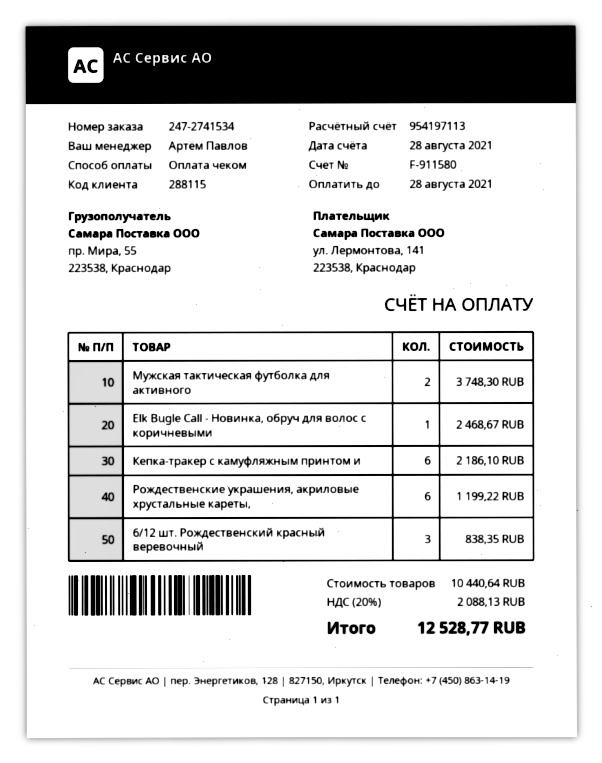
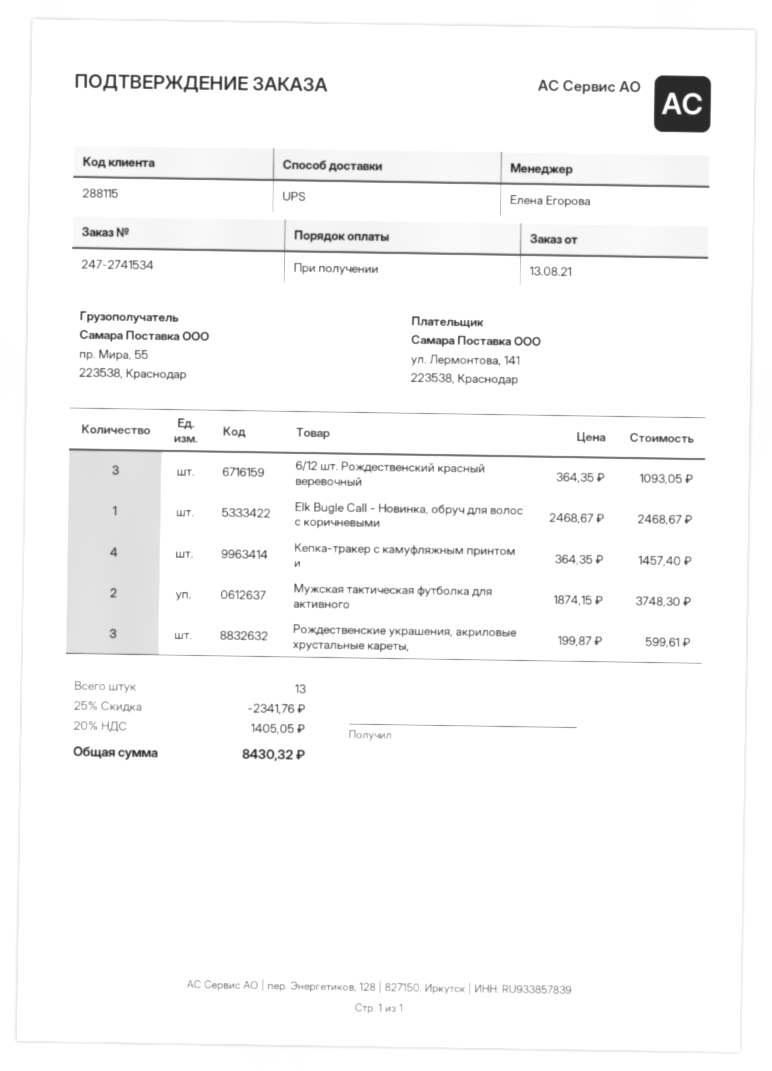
sales rep: Артём Павлов -> Елена Егорова
Кепка-тракер с камуфляжным принтом и: 6 for 2186.10 -> 4 for 1457.40
Рождественские украшения, акриловые хрустальные кареты,: 6 for 1199.22 -> 3 for 599.61
6/12 шт. Рождественский красный веревочный: 3 for 838.35 -> 3 for 1093.05
discount: none -> 25% = 2341.76
tax: 20% = 2088.13 -> 20% = 1405.05
total: 12528.77 -> 8430.32

